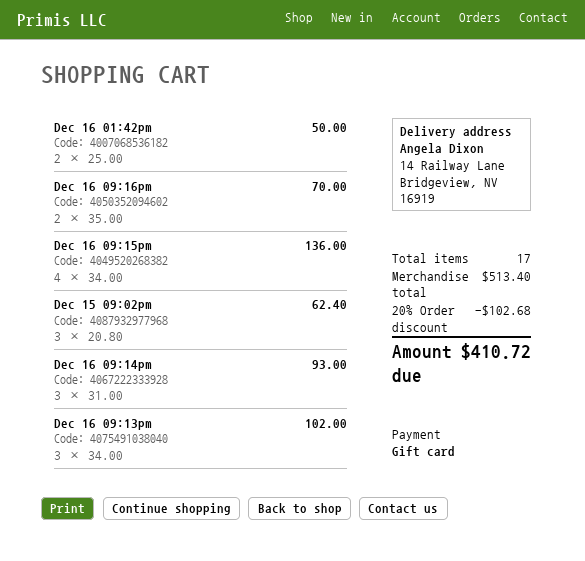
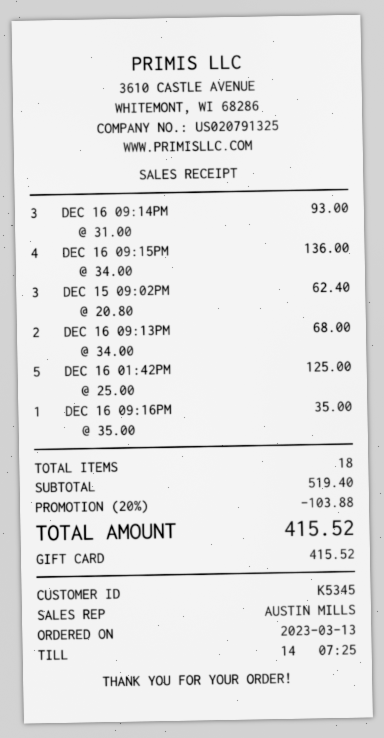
Dec 16 01:42pm: 2 x 25.00 = 50.00 -> 5 x 25.00 = 125.00
Dec 16 09:16pm: 2 x 35.00 = 70.00 -> 1 x 35.00 = 35.00
Dec 16 09:13pm: 3 x 34.00 = 102.00 -> 2 x 34.00 = 68.00
total quantity: 17 -> 18
subtotal: 513.40 -> 519.40
discount: 20% = 102.68 -> 20% = 103.88
total: 410.72 -> 415.52

